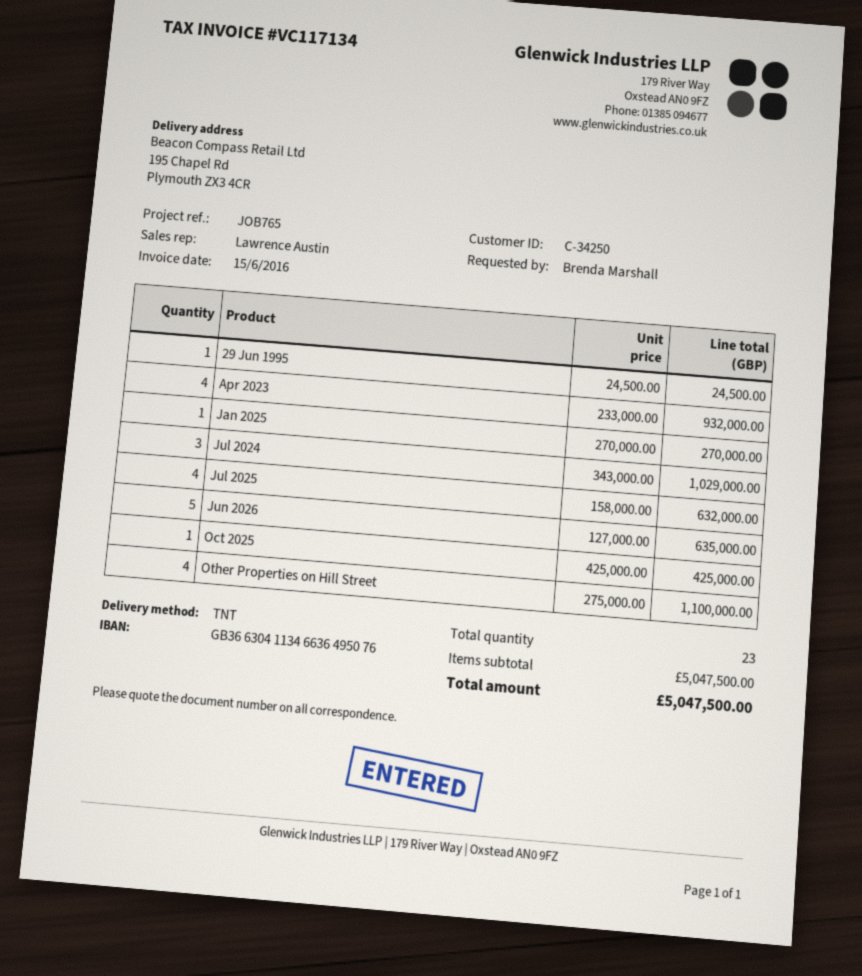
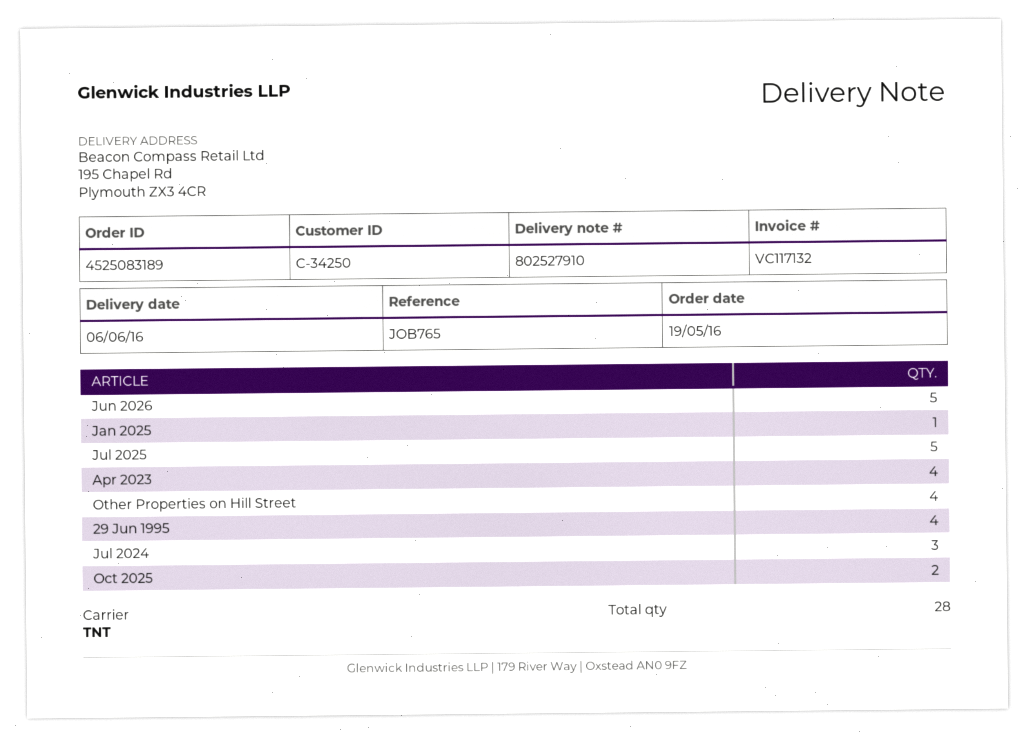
invoice number: VC117134 -> VC117132
29 Jun 1995: 1 -> 4
Jul 2025: 4 -> 5
Oct 2025: 1 -> 2
total quantity: 23 -> 28

